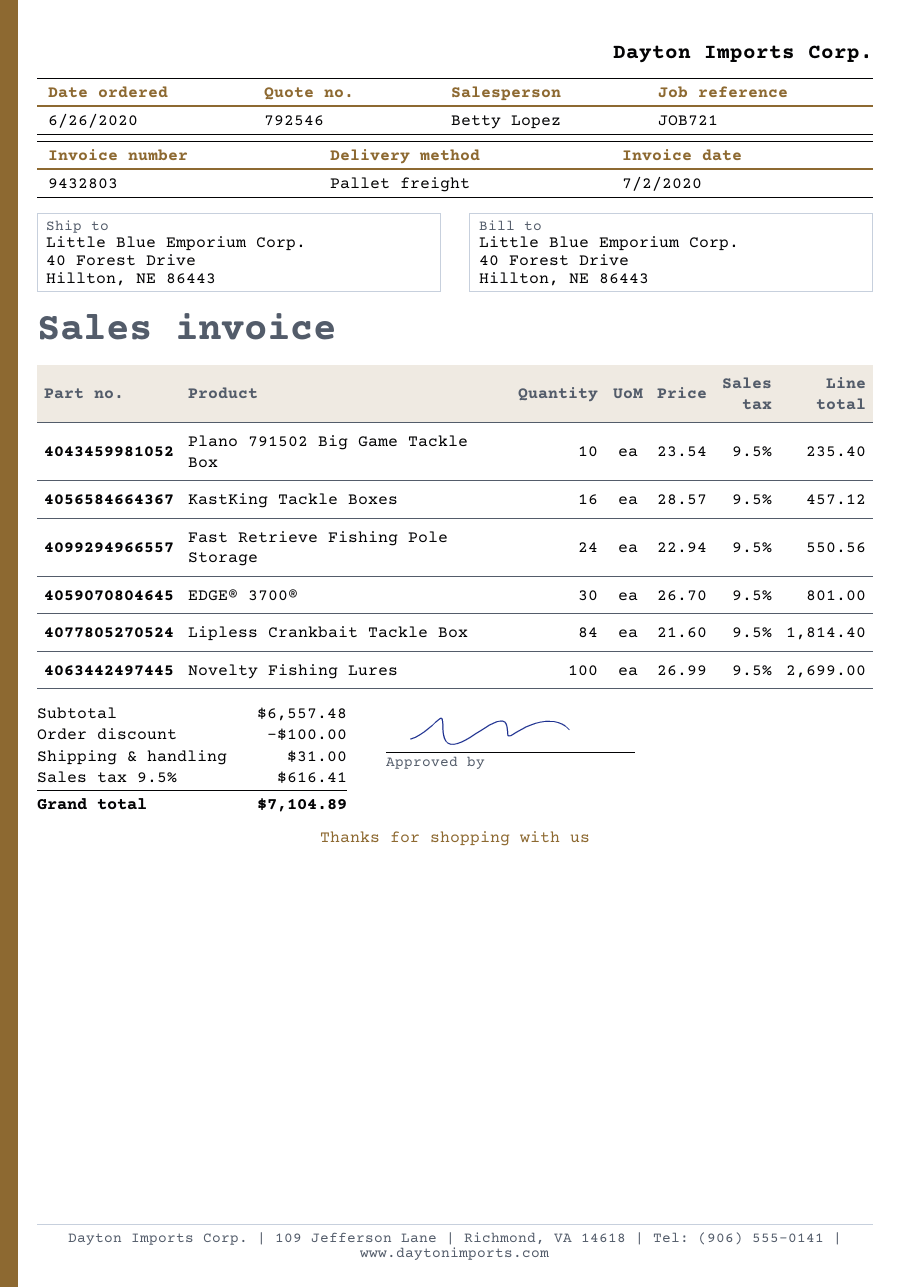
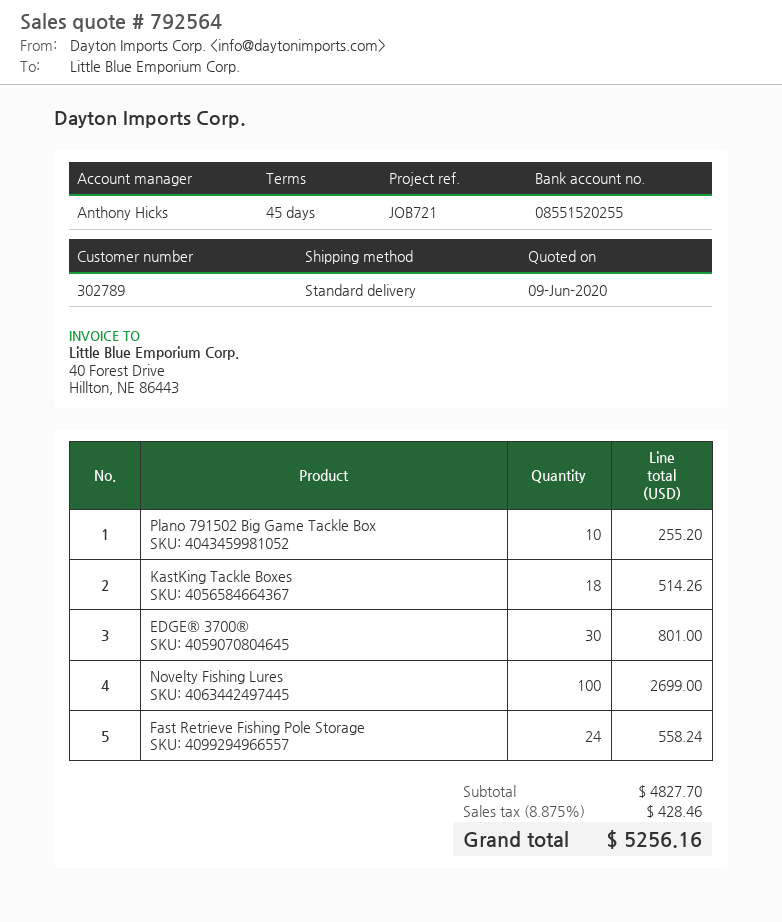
quote number: 792546 -> 792564
sales rep: Betty Lopez -> Anthony Hicks
shipping method: pallet freight -> standard
Plano 791502 Big Game Tackle Box: 10 for 235.40 -> 10 for 255.20
KastKing Tackle Boxes: 16 for 457.12 -> 18 for 514.26
Fast Retrieve Fishing Pole Storage: 24 for 550.56 -> 24 for 558.24
Lipless Crankbait Tackle Box: 84 for 1814.40 -> none
subtotal: 6557.48 -> 4827.70
discount: 100.00 -> none
shipping: 31.00 -> none
tax: 9.5% = 616.41 -> 8.875% = 428.46
total: 7104.89 -> 5256.16

